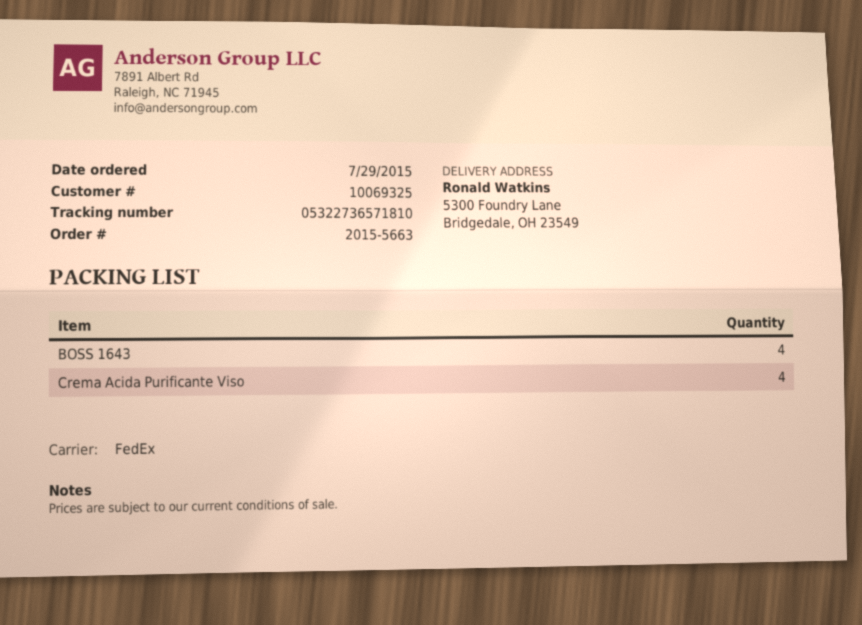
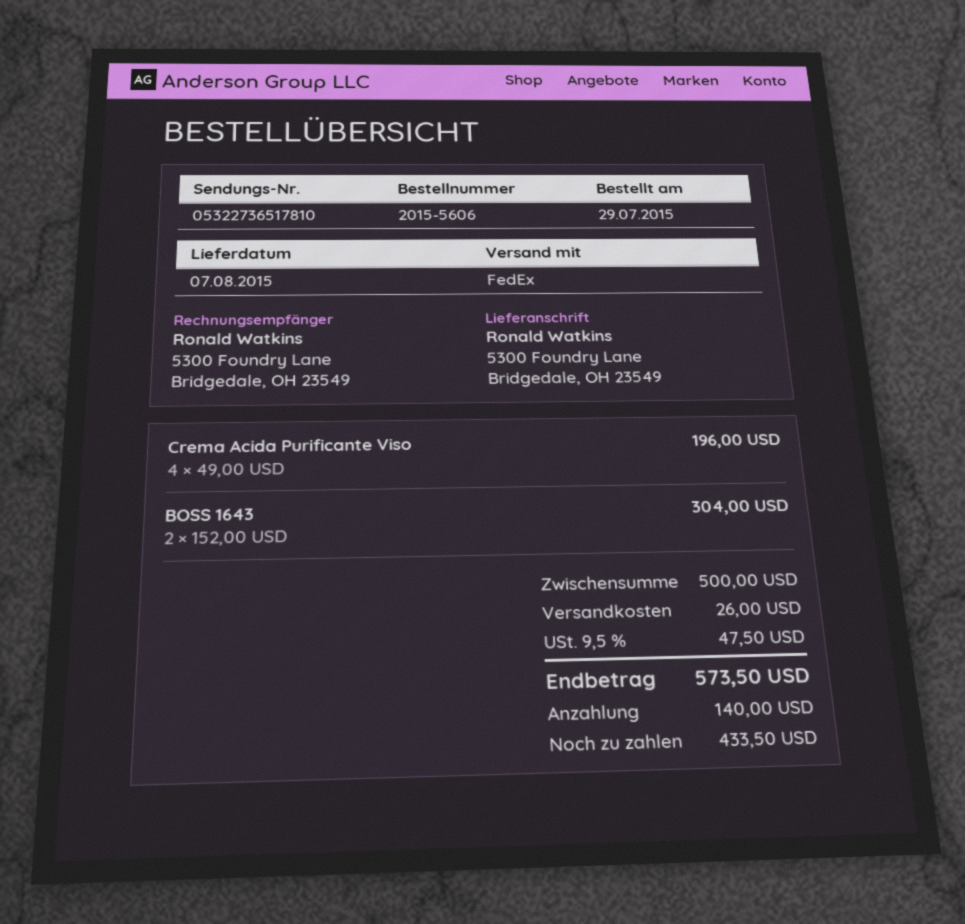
order number: 2015-5663 -> 2015-5606
tracking number: 05322736571810 -> 05322736517810
BOSS 1643: 4 -> 2

